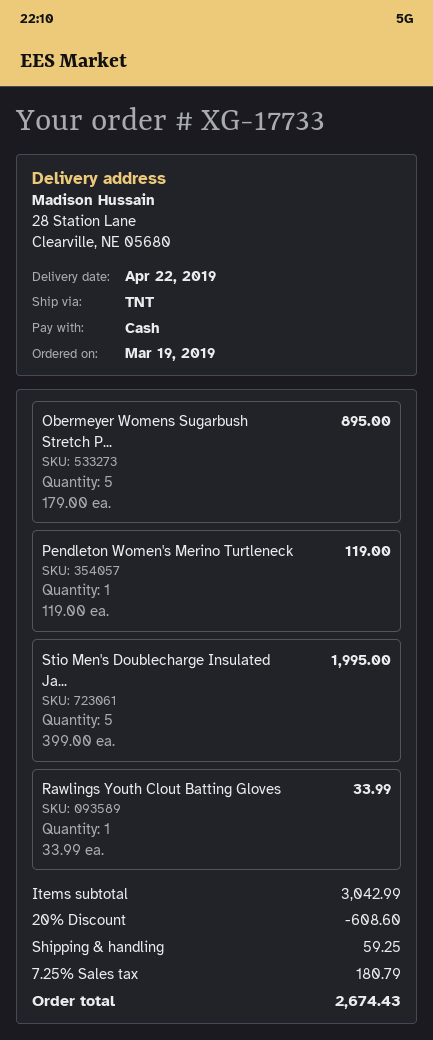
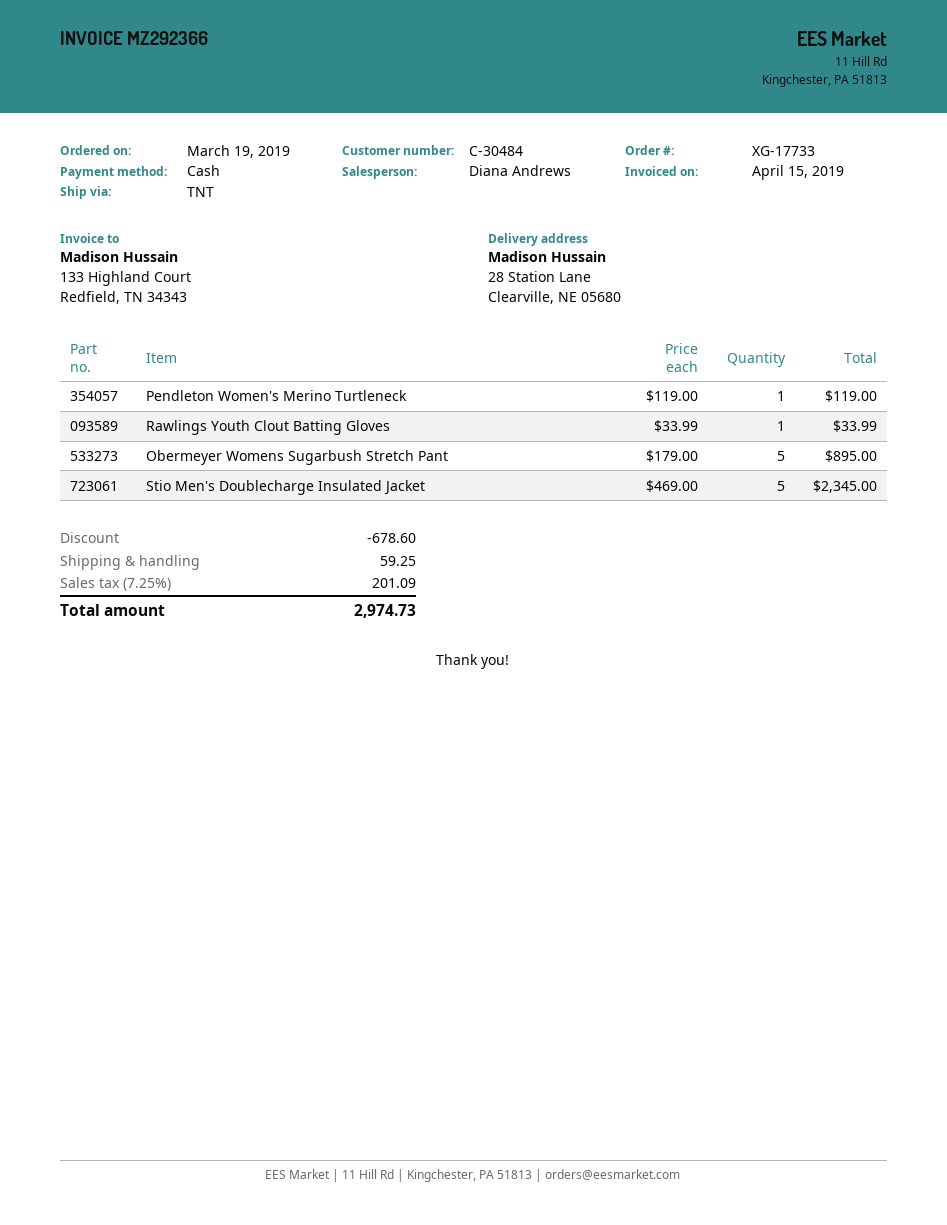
Stio Men's Doublecharge Insulated Ja...: 5 x 399.00 = 1995.00 -> 5 x 469.00 = 2345.00
discount: 608.60 -> 678.60
tax: 7.25% = 180.79 -> 7.25% = 201.09
total: 2674.43 -> 2974.73

